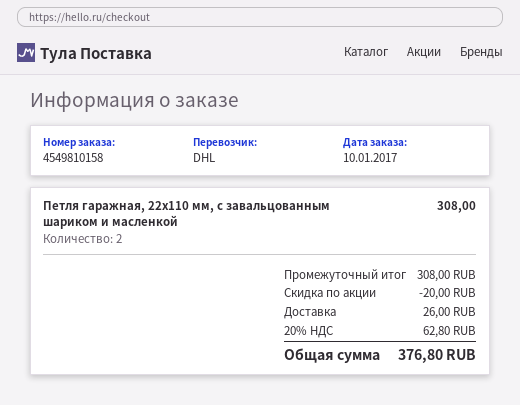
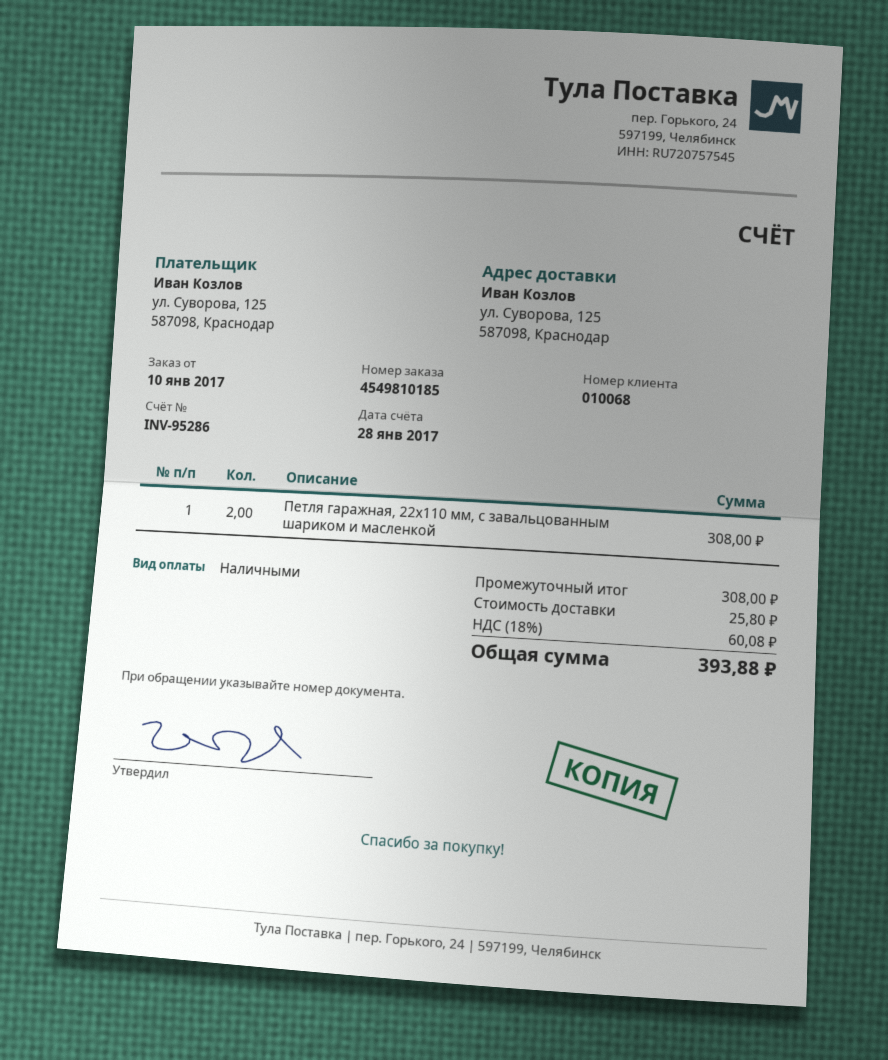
order number: 4549810158 -> 4549810185
discount: 20.00 -> none
shipping: 26.00 -> 25.80
tax: 20% = 62.80 -> 18% = 60.08
total: 376.80 -> 393.88

